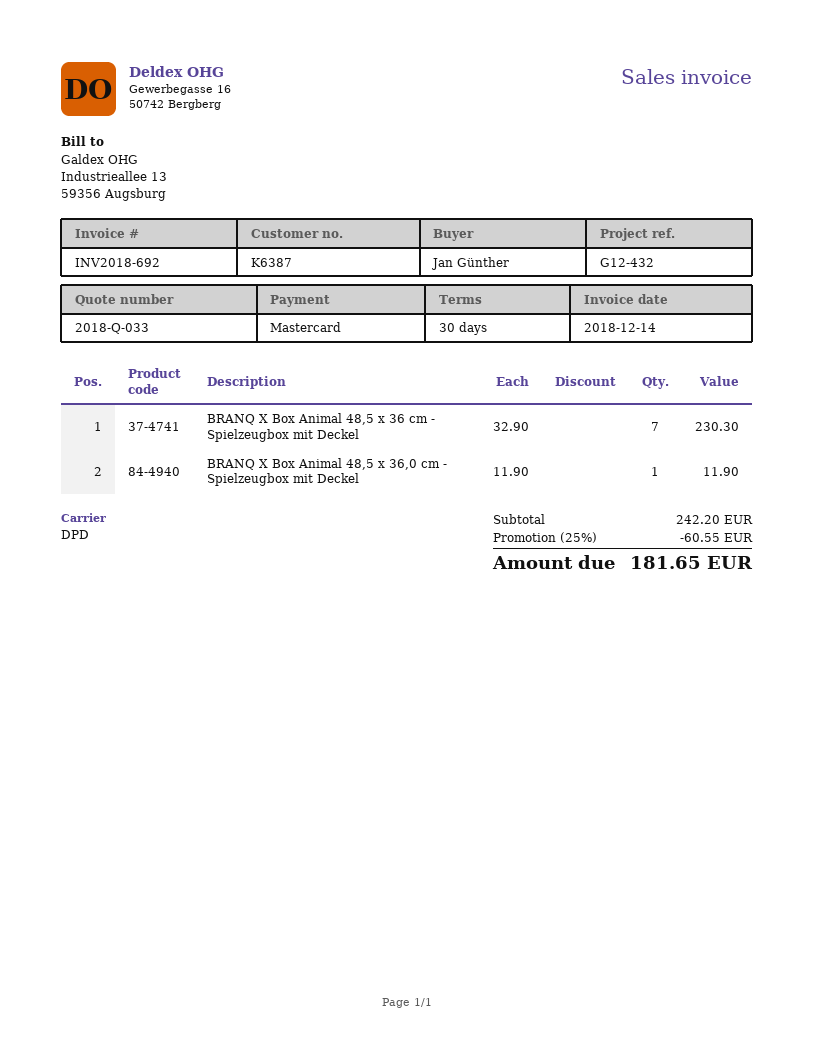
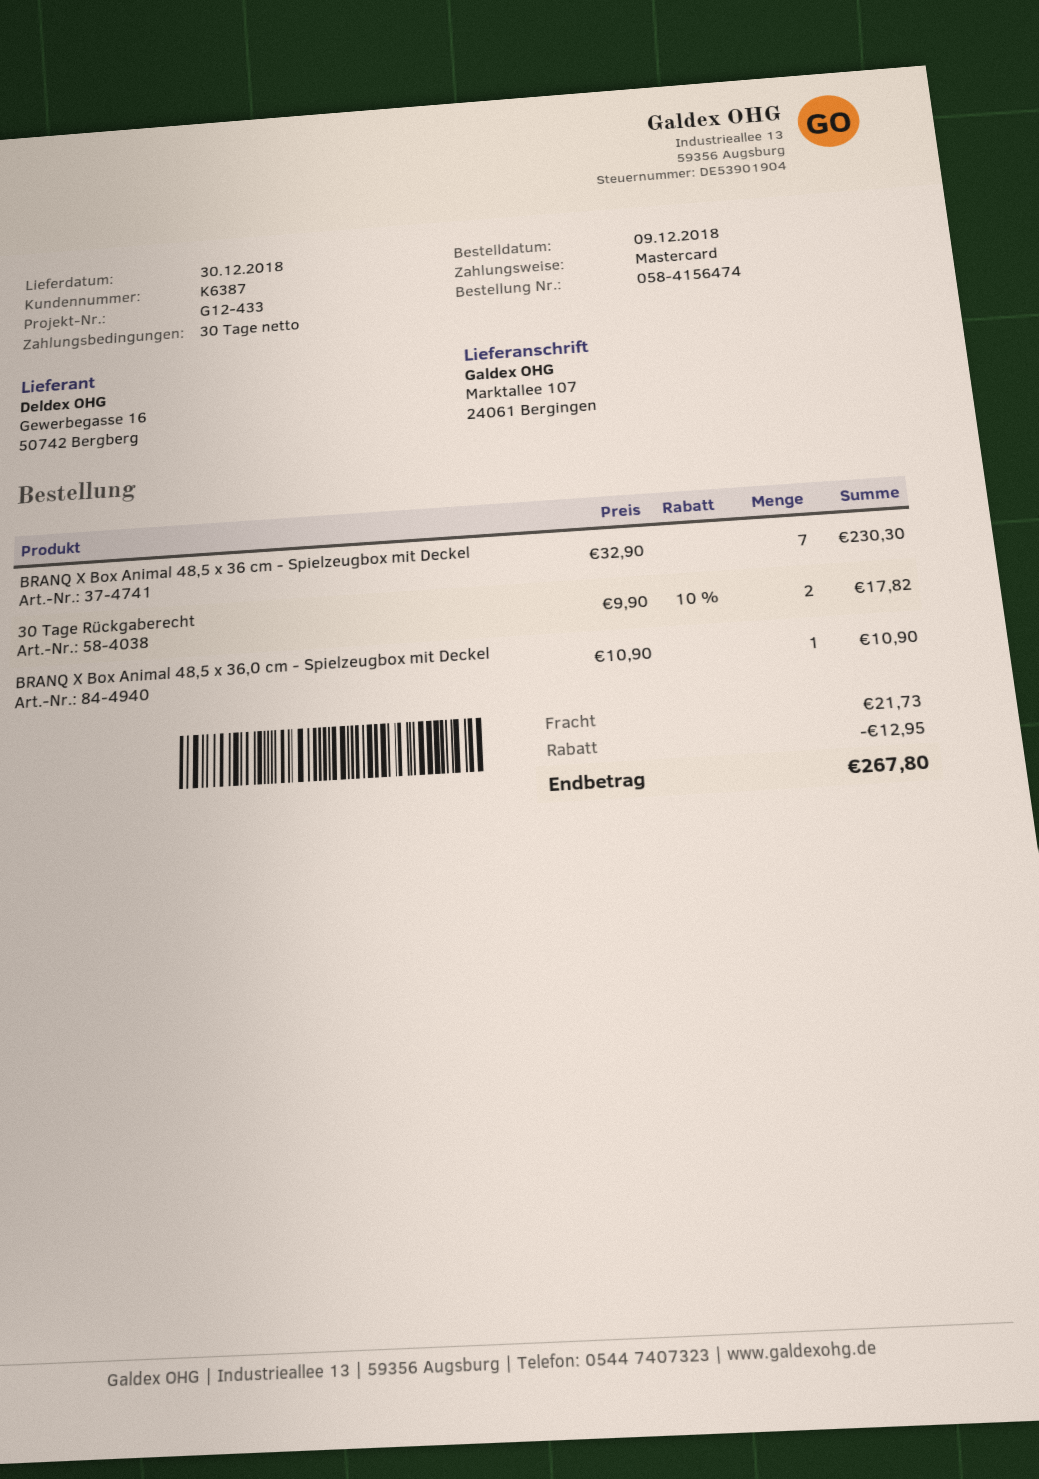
reference: G12-432 -> G12-433
BRANQ X Box Animal 48,5 x 36,0 cm - Spielzeugbox mit Deckel: 1 x 11.90 = 11.90 -> 1 x 10.90 = 10.90
30 Tage Rückgaberecht: none -> 2 x 9.90 - 10% = 17.82
discount: 60.55 -> 12.95
shipping: none -> 21.73
total: 181.65 -> 267.80

